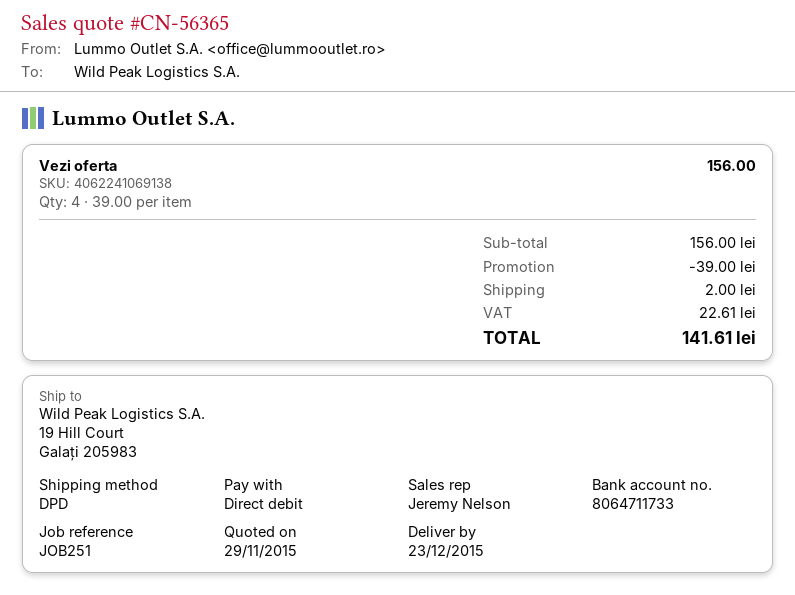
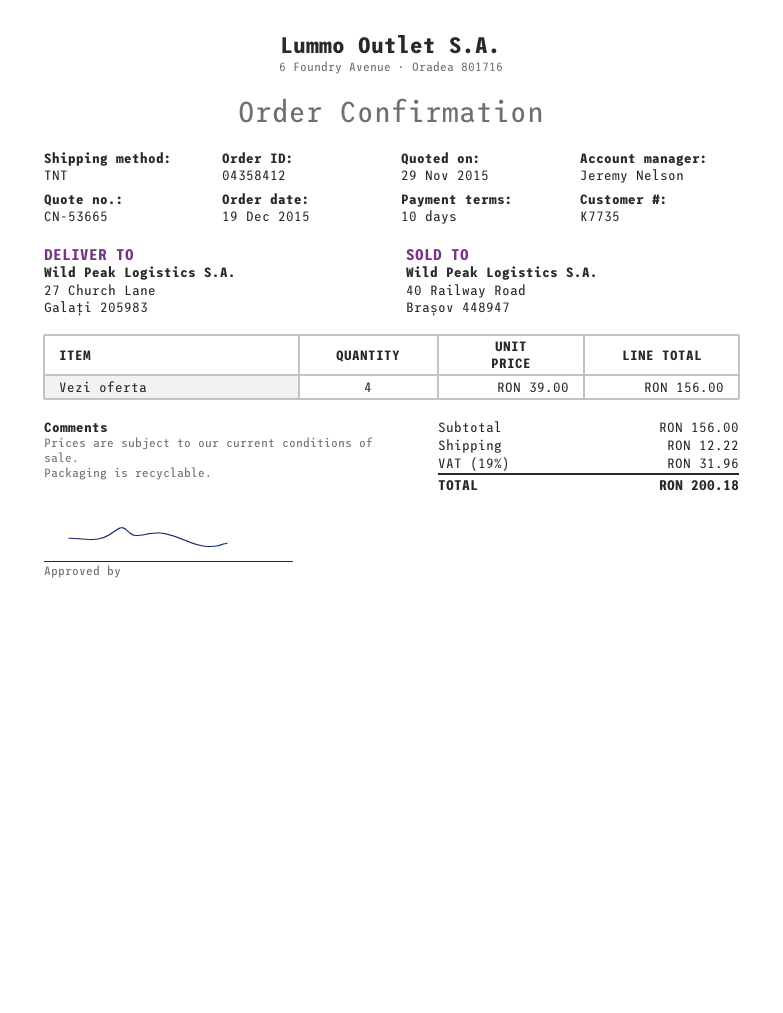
quote number: CN-56365 -> CN-53665
shipping method: DPD -> TNT
ship to: 19 Hill Court, Galați 205983 -> 27 Church Lane, Galați 205983
discount: 39.00 -> none
shipping: 2.00 -> 12.22
tax: 22.61 -> 31.96
total: 141.61 -> 200.18

